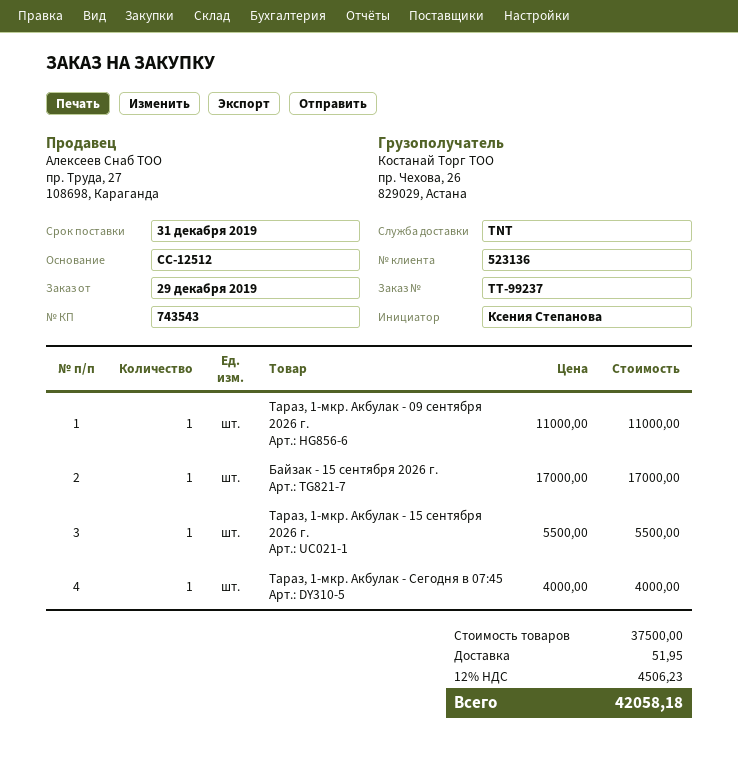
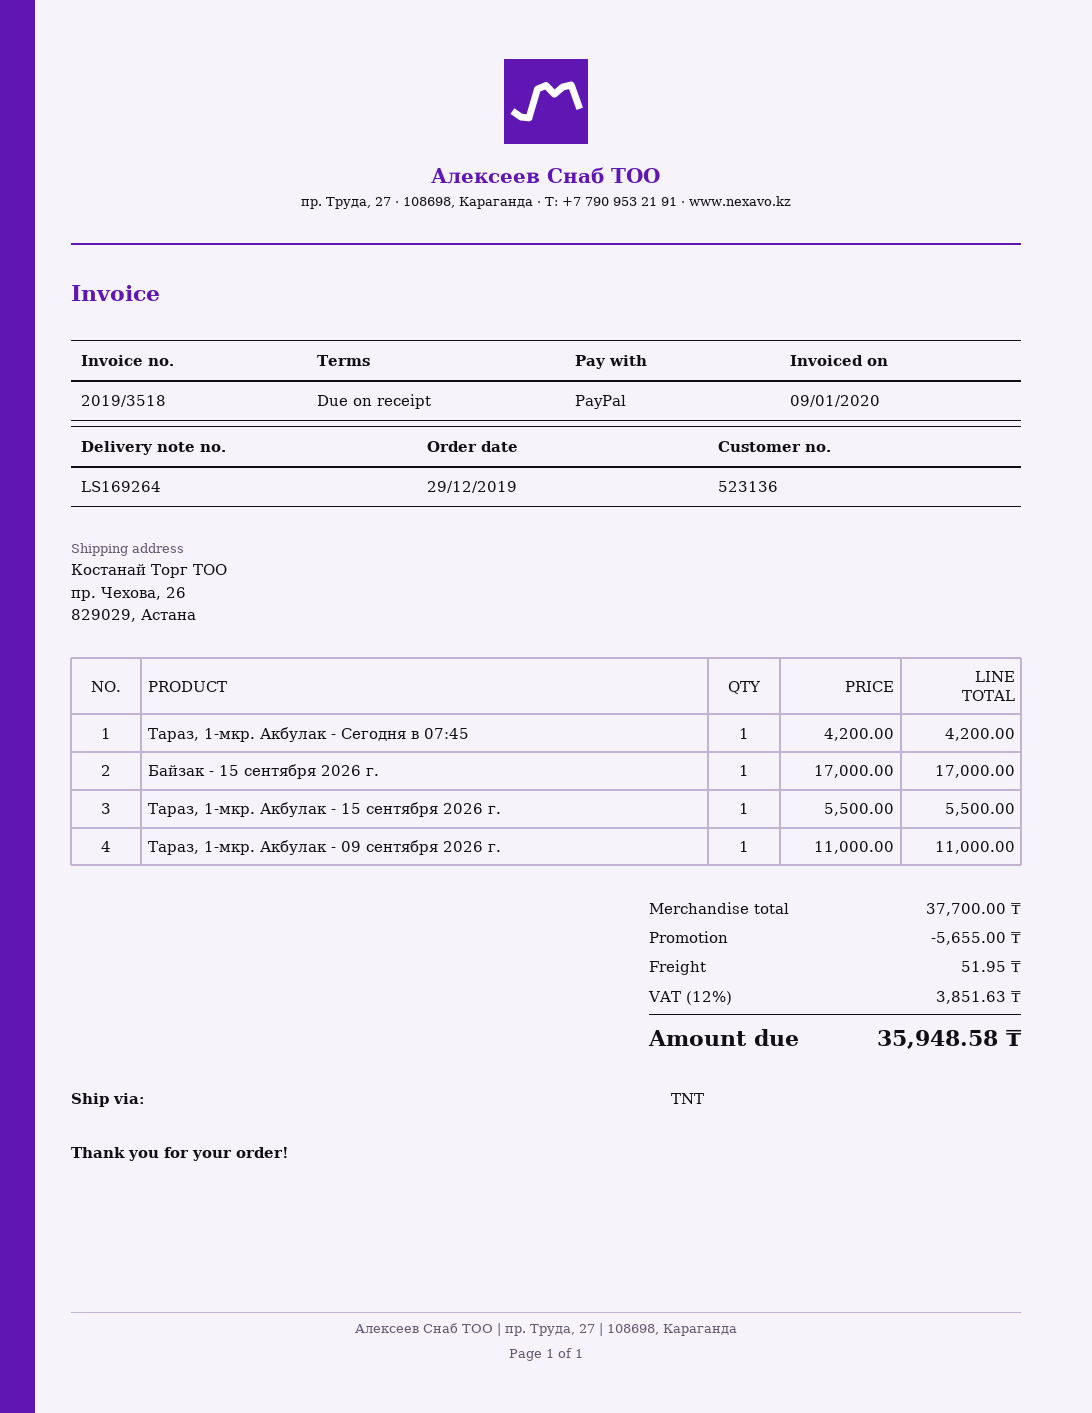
Тараз, 1-мкр. Акбулак - Сегодня в 07:45: 1 x 4000.00 = 4000.00 -> 1 x 4200.00 = 4200.00
subtotal: 37500.00 -> 37700.00
discount: none -> 5655.00
tax: 12% = 4506.23 -> 12% = 3851.63
total: 42058.18 -> 35948.58

